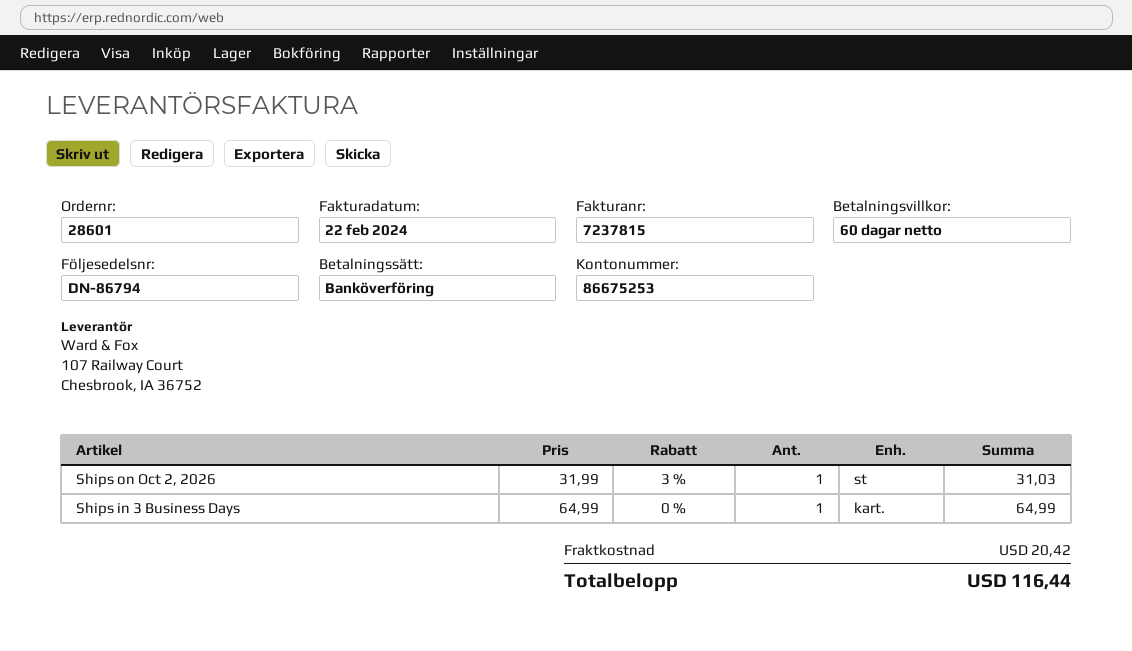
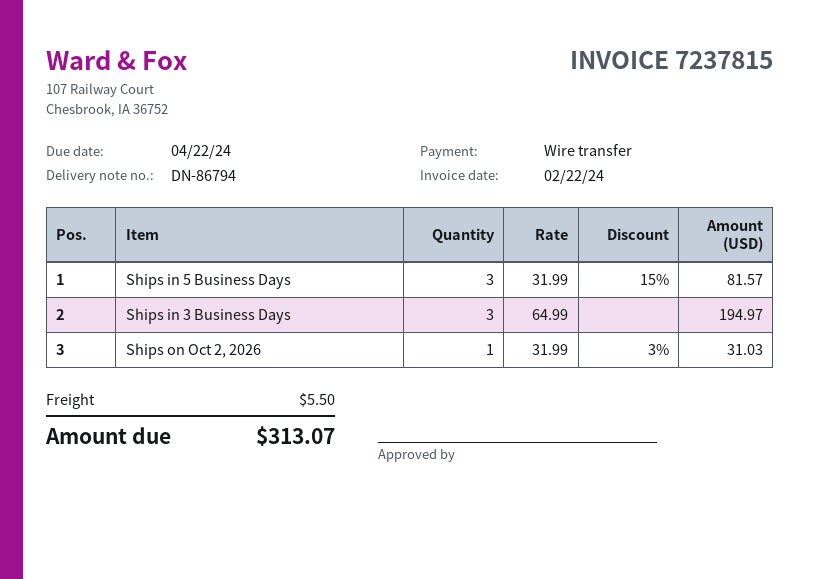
Ships in 3 Business Days: 1 x 64.99 = 64.99 -> 3 x 64.99 = 194.97
Ships in 5 Business Days: none -> 3 x 31.99 - 15% = 81.57
shipping: 20.42 -> 5.50
total: 116.44 -> 313.07

